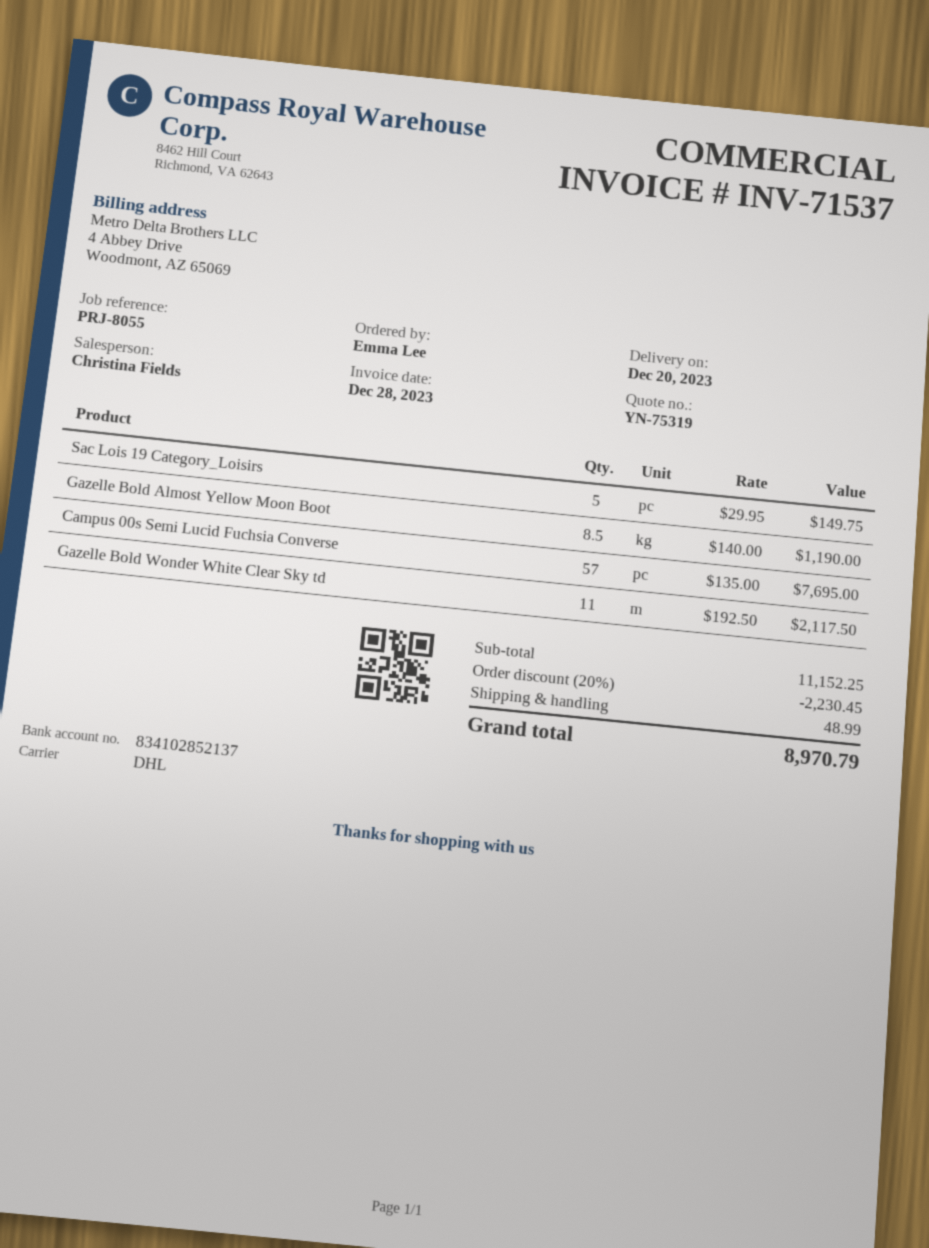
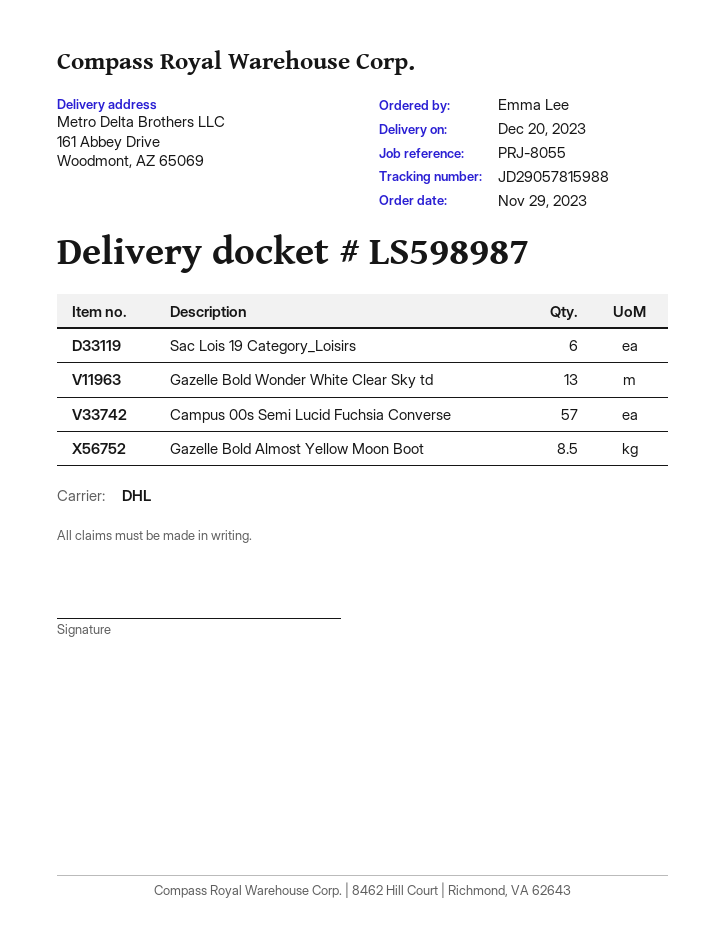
Sac Lois 19 Category_Loisirs: 5 -> 6
Gazelle Bold Wonder White Clear Sky td: 11 -> 13

